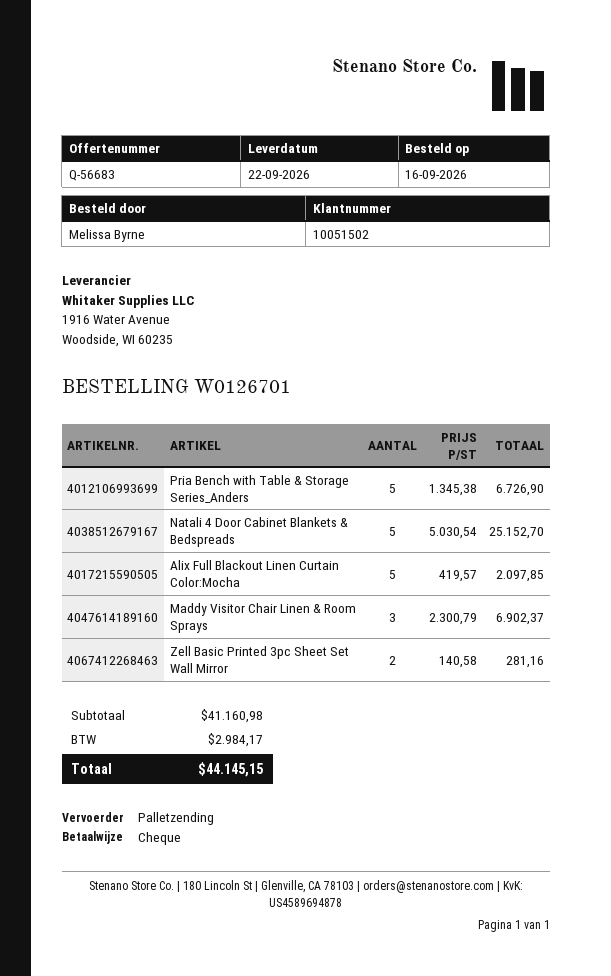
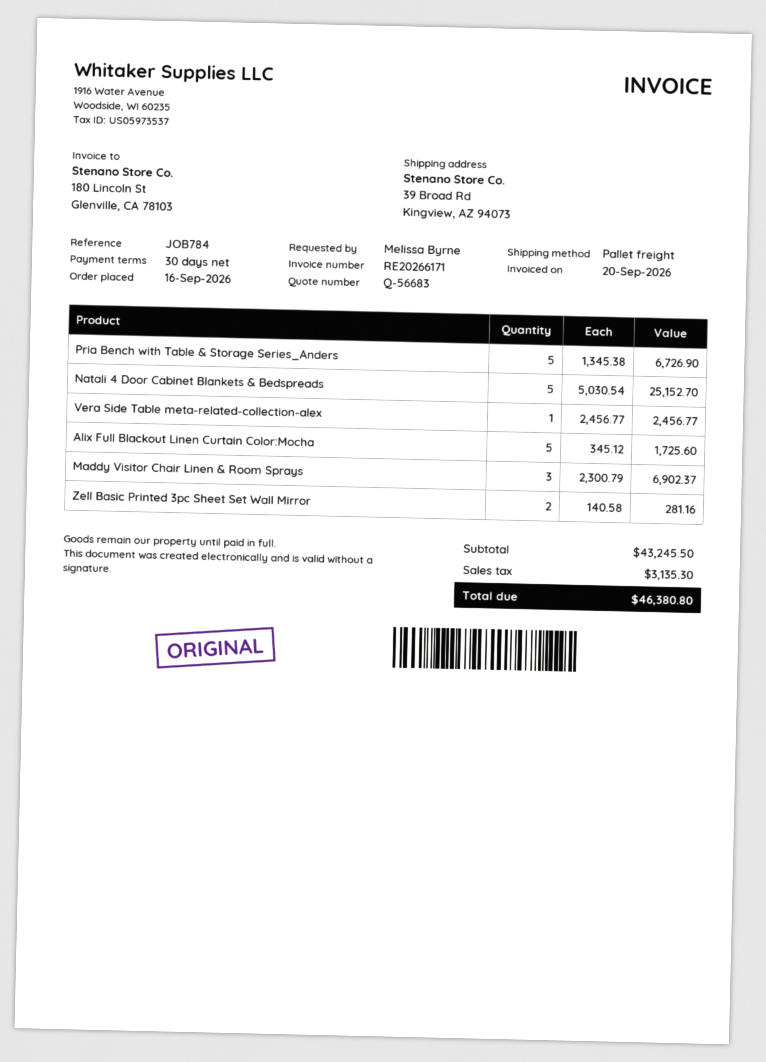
Alix Full Blackout Linen Curtain Color:Mocha: 5 x 419.57 = 2097.85 -> 5 x 345.12 = 1725.60
Vera Side Table meta-related-collection-alex: none -> 1 x 2456.77 = 2456.77
subtotal: 41160.98 -> 43245.50
tax: 2984.17 -> 3135.30
total: 44145.15 -> 46380.80

